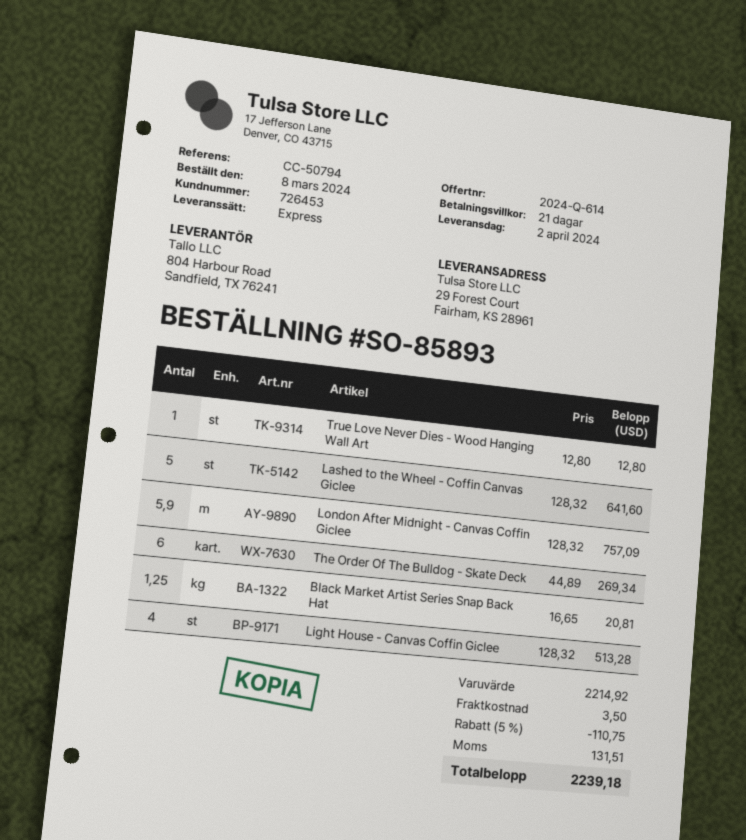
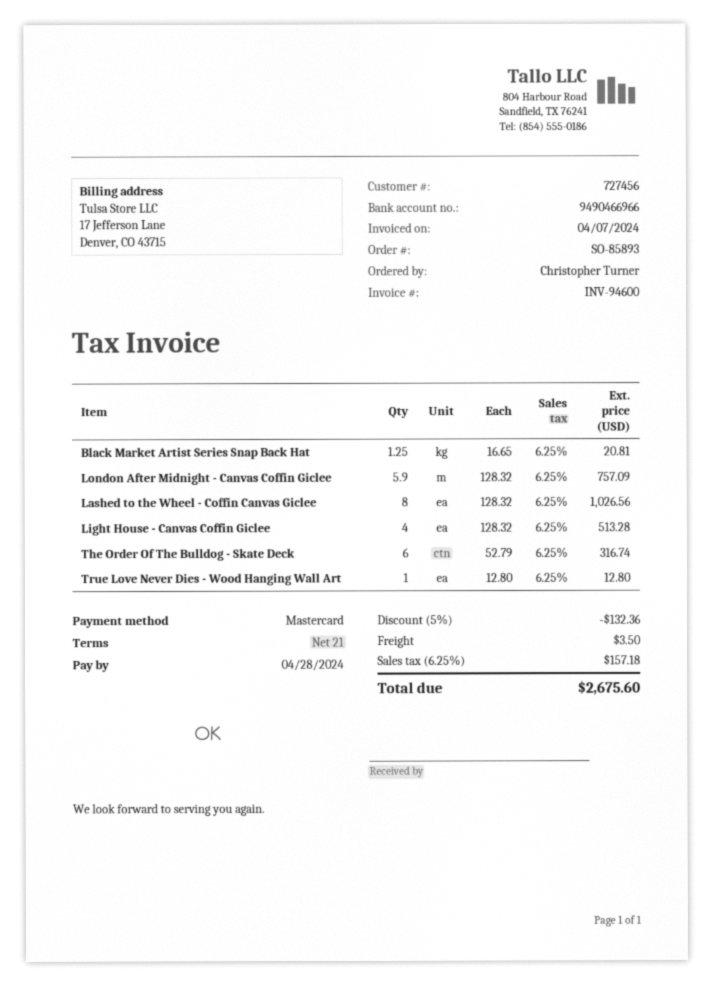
customer number: 726453 -> 727456
Lashed to the Wheel - Coffin Canvas Giclee: 5 x 128.32 = 641.60 -> 8 x 128.32 = 1026.56
The Order Of The Bulldog - Skate Deck: 6 x 44.89 = 269.34 -> 6 x 52.79 = 316.74
discount: 5% = 110.75 -> 5% = 132.36
tax: 131.51 -> 157.18
total: 2239.18 -> 2675.60

